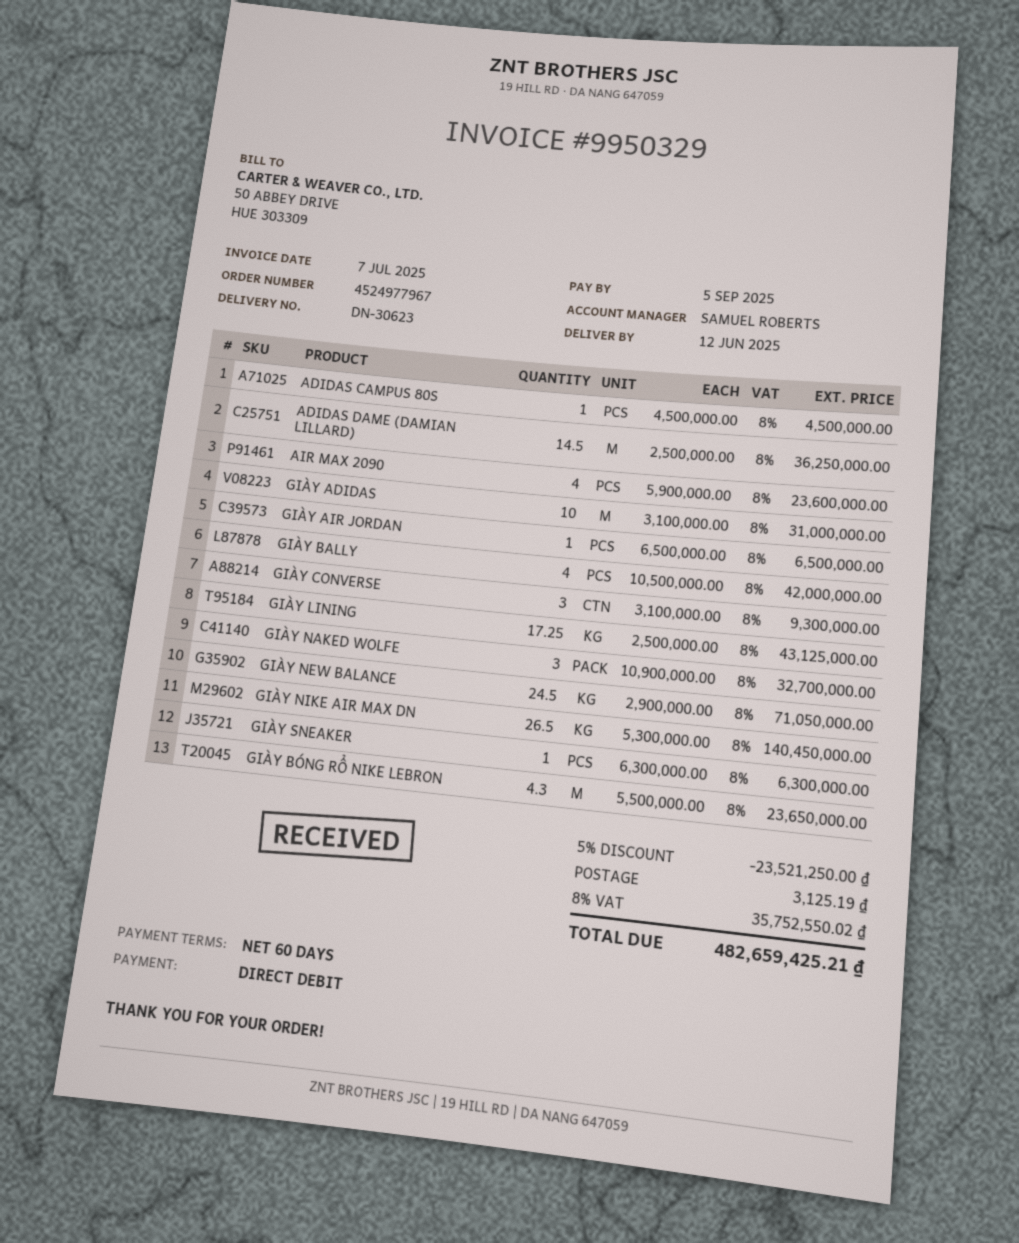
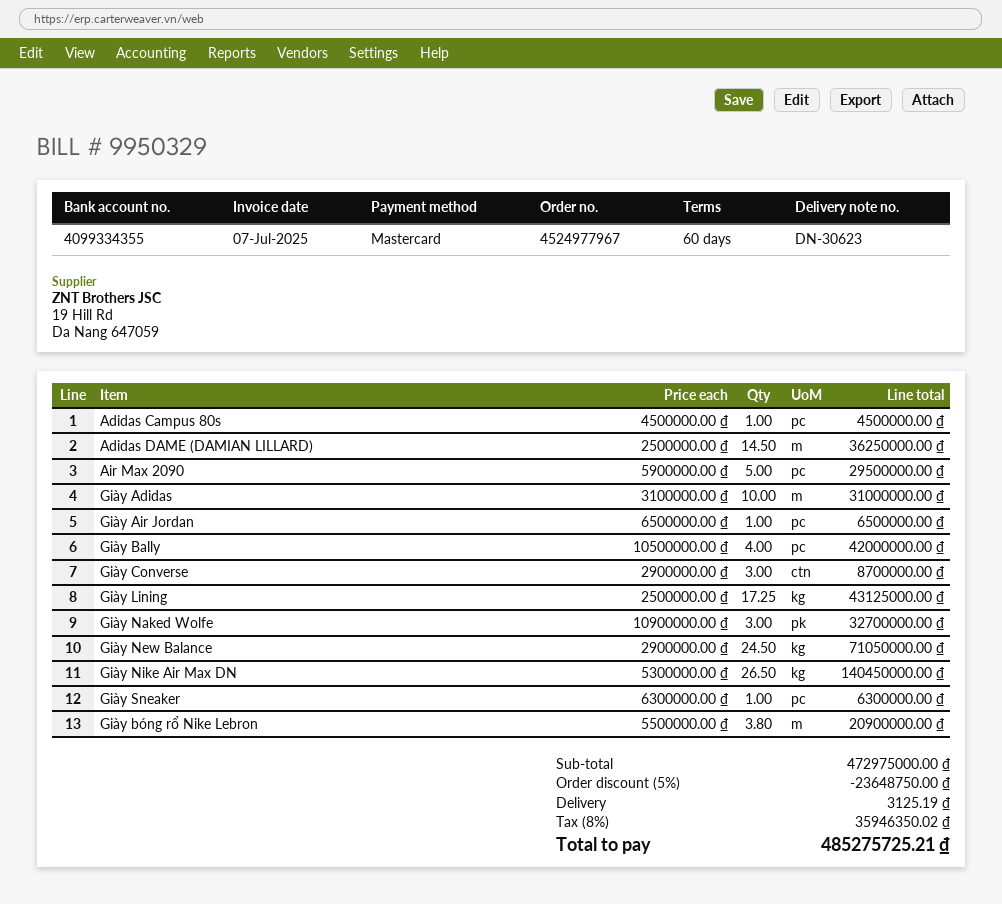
payment method: direct debit -> Mastercard
AIR MAX 2090: 4 x 5900000.00 = 23600000.00 -> 5 x 5900000.00 = 29500000.00
GIÀY CONVERSE: 3 x 3100000.00 = 9300000.00 -> 3 x 2900000.00 = 8700000.00
GIÀY BÓNG RỔ NIKE LEBRON: 4.3 x 5500000.00 = 23650000.00 -> 3.8 x 5500000.00 = 20900000.00
discount: 5% = 23521250.00 -> 5% = 23648750.00
tax: 8% = 35752550.02 -> 8% = 35946350.02
total: 482659425.21 -> 485275725.21

